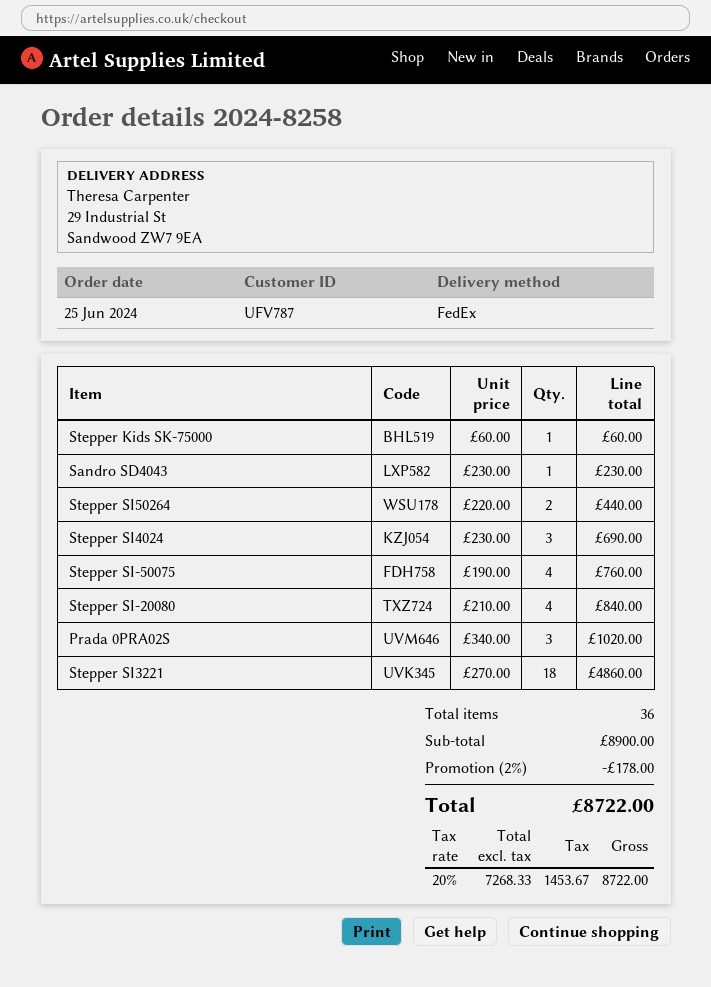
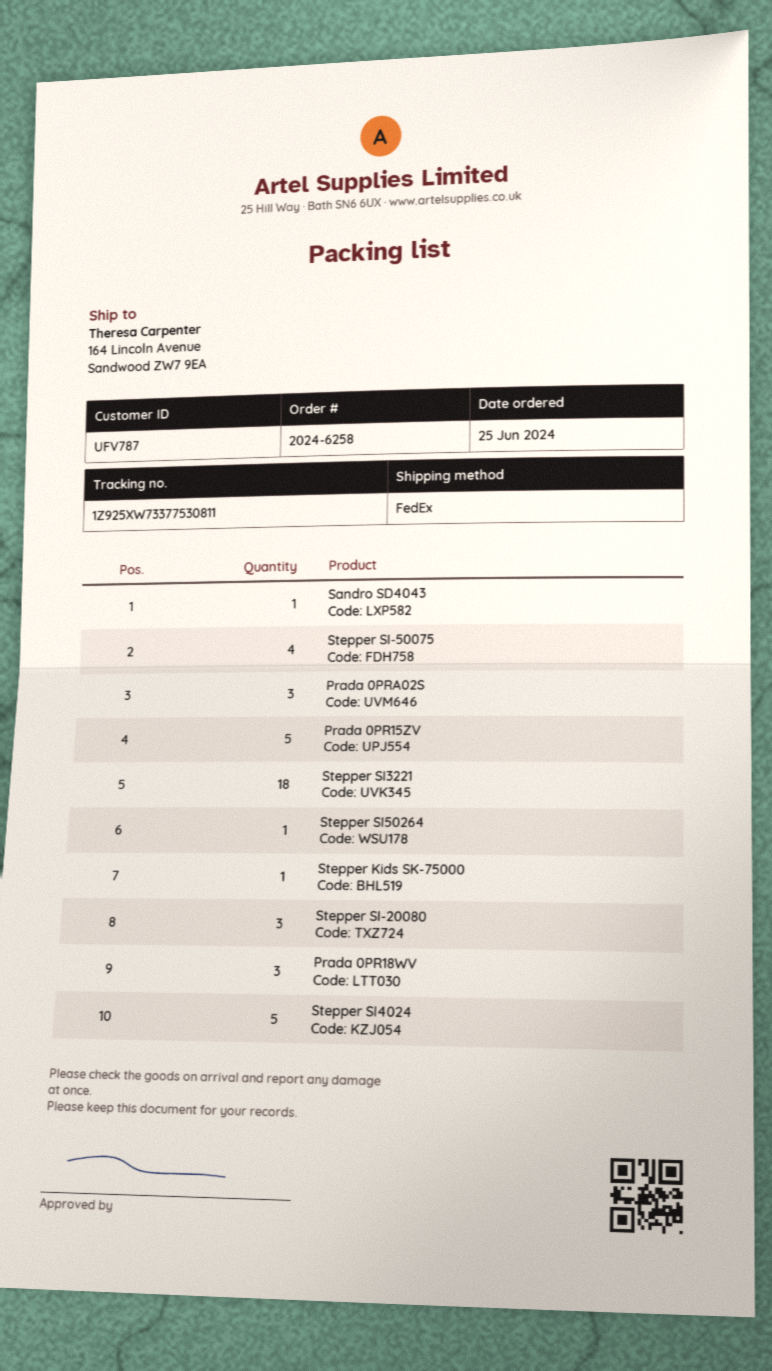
order number: 2024-8258 -> 2024-6258
ship to: 29 Industrial St, Sandwood ZW7 9EA -> 164 Lincoln Avenue, Sandwood ZW7 9EA
Stepper SI50264: 2 -> 1
Stepper SI4024: 3 -> 5
Stepper SI-20080: 4 -> 3
Prada 0PR15ZV: none -> 5
Prada 0PR18WV: none -> 3

